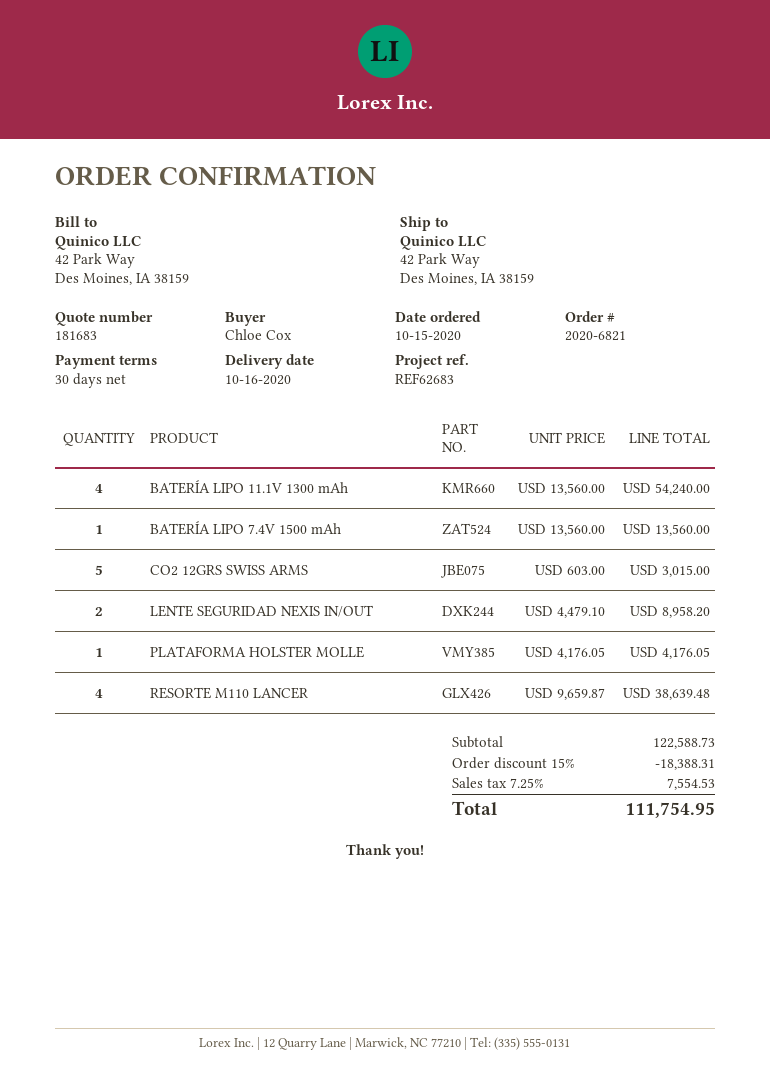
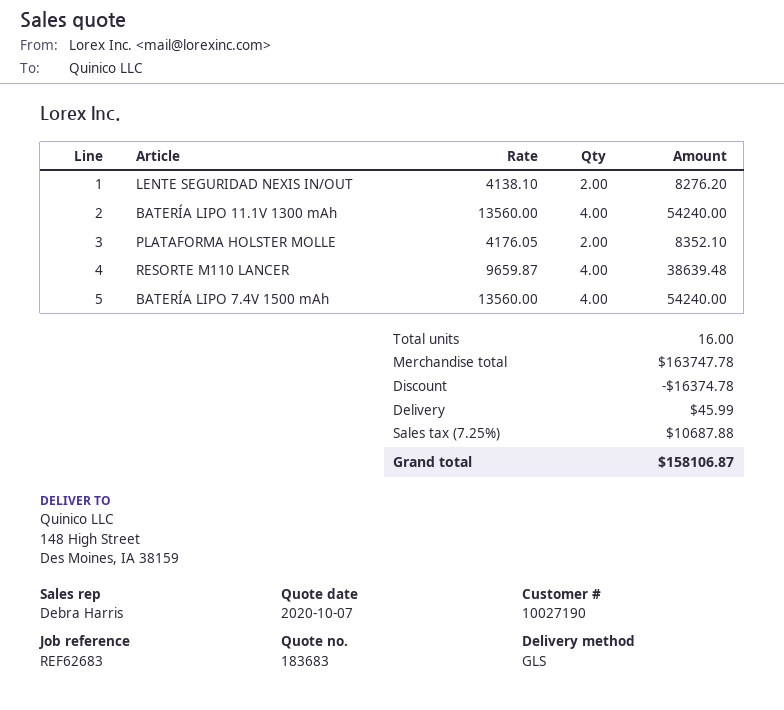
quote number: 181683 -> 183683
ship to: 42 Park Way, Des Moines, IA 38159 -> 148 High Street, Des Moines, IA 38159
BATERÍA LIPO 7.4V 1500 mAh: 1 x 13560.00 = 13560.00 -> 4 x 13560.00 = 54240.00
CO2 12GRS SWISS ARMS: 5 x 603.00 = 3015.00 -> none
LENTE SEGURIDAD NEXIS IN/OUT: 2 x 4479.10 = 8958.20 -> 2 x 4138.10 = 8276.20
PLATAFORMA HOLSTER MOLLE: 1 x 4176.05 = 4176.05 -> 2 x 4176.05 = 8352.10
subtotal: 122588.73 -> 163747.78
discount: 18388.31 -> 16374.78
shipping: none -> 45.99
tax: 7.25% = 7554.53 -> 7.25% = 10687.88
total: 111754.95 -> 158106.87

